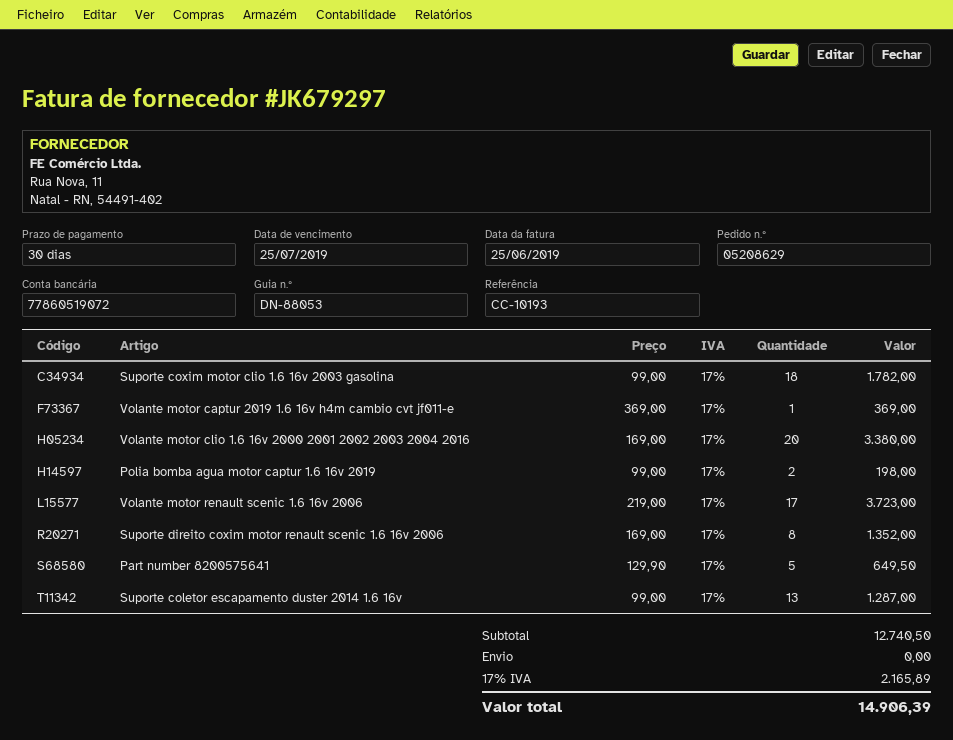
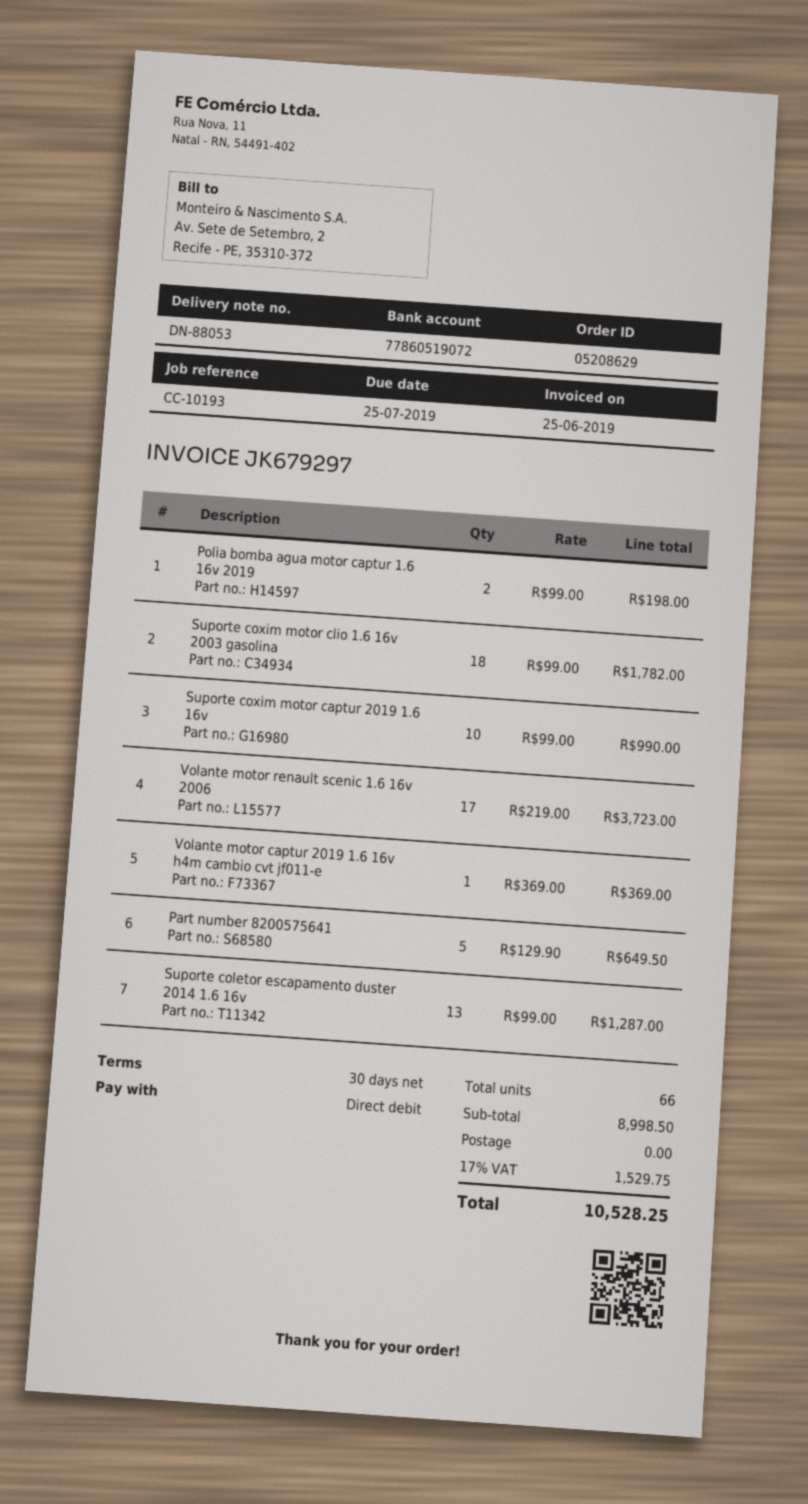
Volante motor clio 1.6 16v 2000 2001 2002 2003 2004 2016: 20 x 169.00 = 3380.00 -> none
Suporte direito coxim motor renault scenic 1.6 16v 2006: 8 x 169.00 = 1352.00 -> none
Suporte coxim motor captur 2019 1.6 16v: none -> 10 x 99.00 = 990.00
subtotal: 12740.50 -> 8998.50
tax: 17% = 2165.89 -> 17% = 1529.75
total: 14906.39 -> 10528.25

